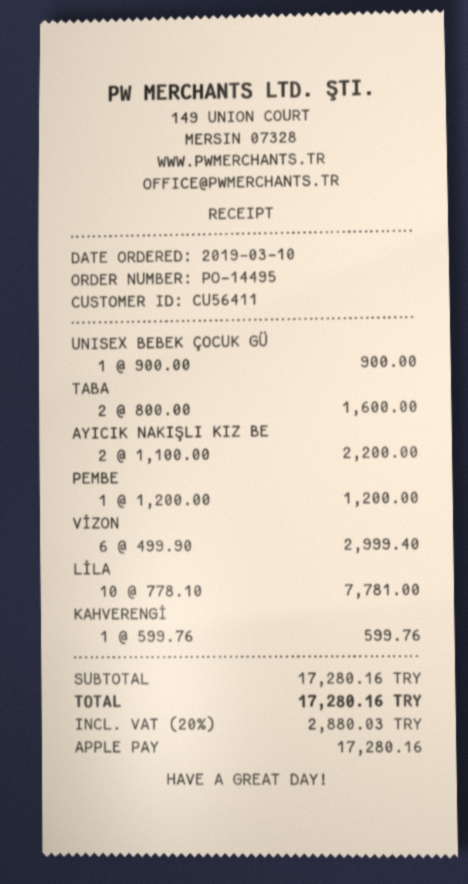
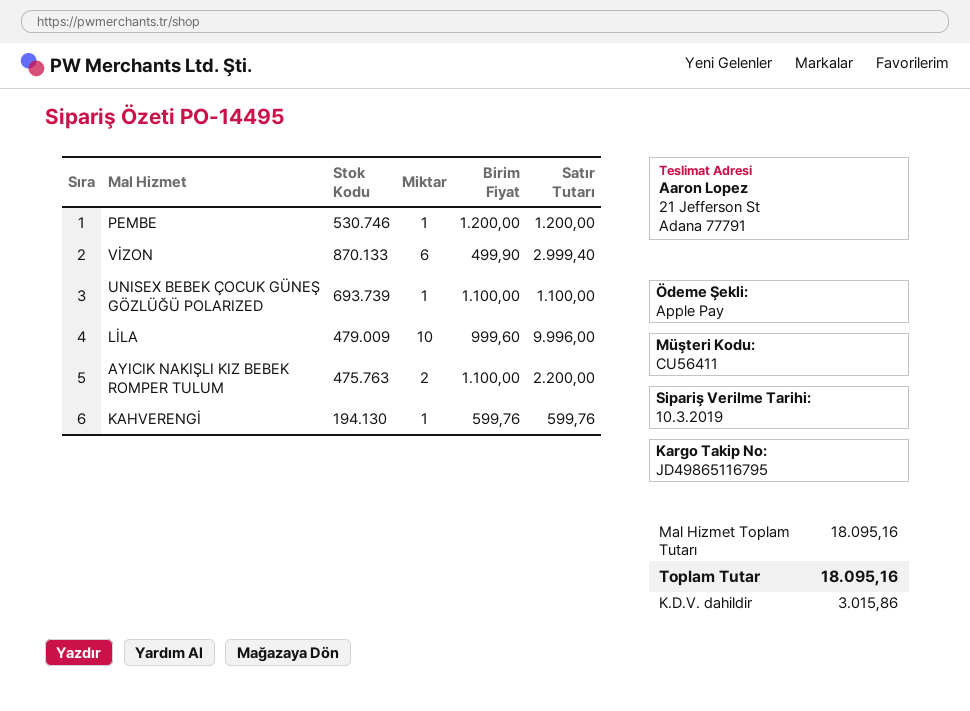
UNISEX BEBEK ÇOCUK GÜ: 1 x 900.00 = 900.00 -> 1 x 1100.00 = 1100.00
TABA: 2 x 800.00 = 1600.00 -> none
LİLA: 10 x 778.10 = 7781.00 -> 10 x 999.60 = 9996.00
subtotal: 17280.16 -> 18095.16
tax: 2880.03 -> 3015.86
total: 17280.16 -> 18095.16

